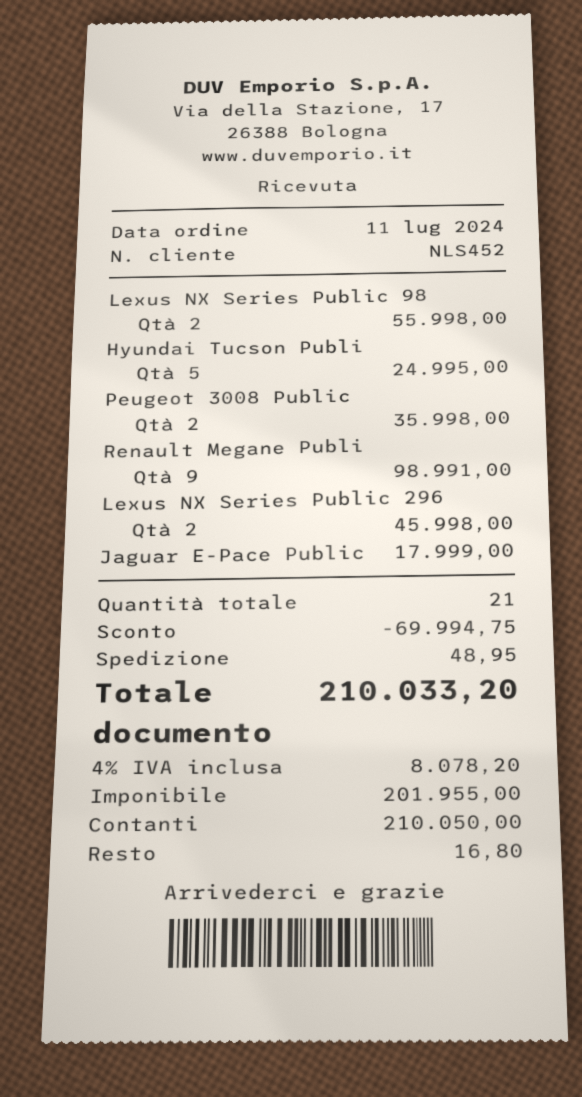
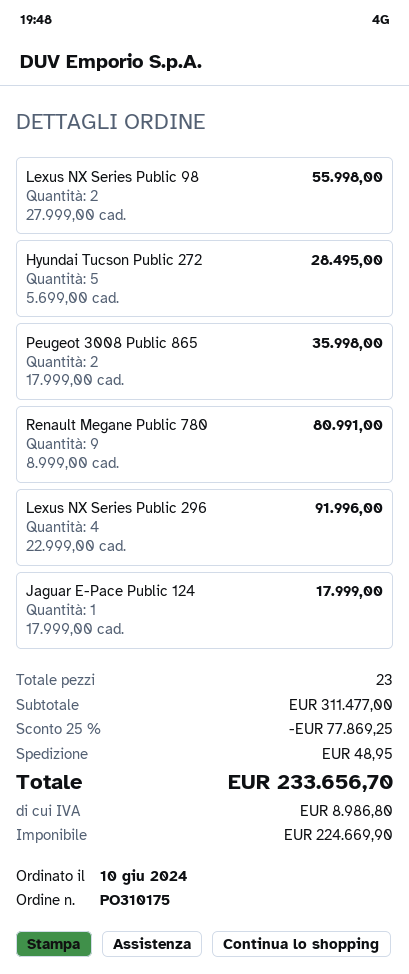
order date: 2024-07-11 -> 2024-06-10
Hyundai Tucson Publi: 5 for 24995.00 -> 5 for 28495.00
Renault Megane Publi: 9 for 98991.00 -> 9 for 80991.00
Lexus NX Series Public 296: 2 for 45998.00 -> 4 for 91996.00
total quantity: 21 -> 23
discount: 69994.75 -> 77869.25
net: 201955.00 -> 224669.90
tax: 8078.20 -> 8986.80
total: 210033.20 -> 233656.70

